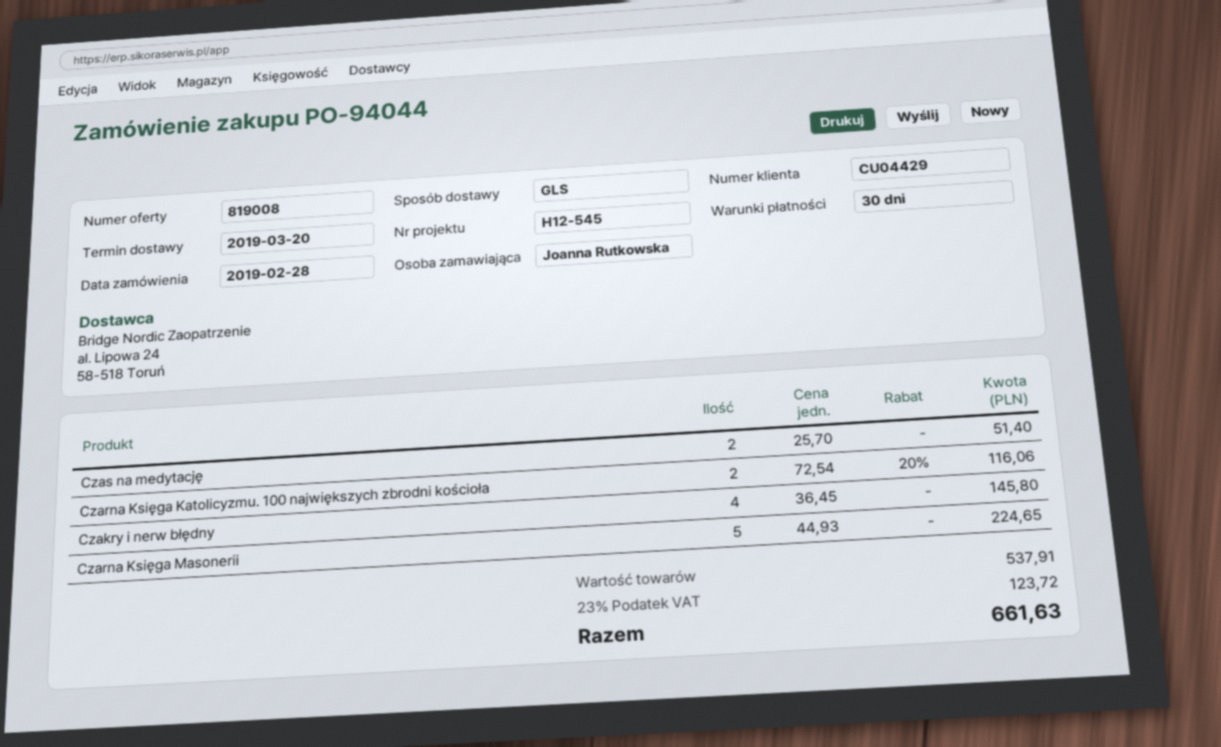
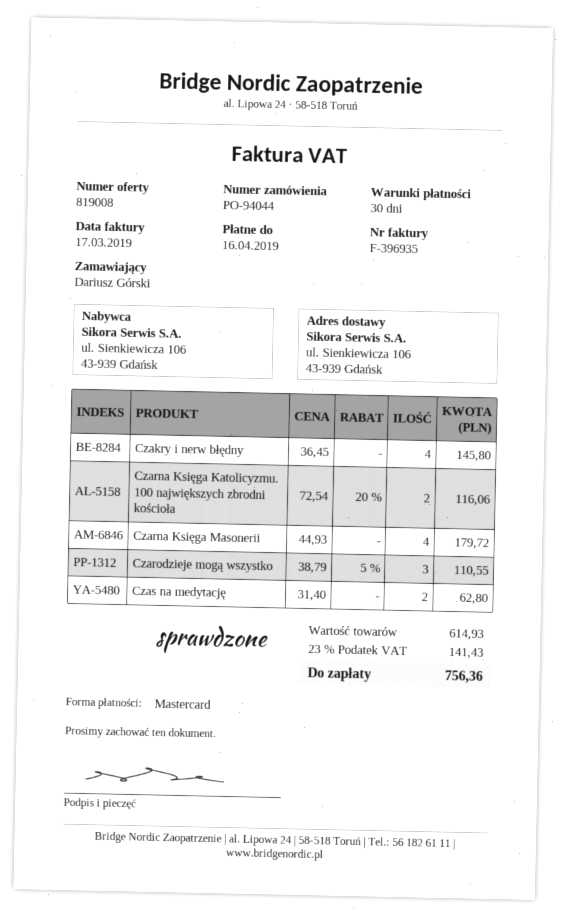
ordered by: Joanna Rutkowska -> Dariusz Górski
Czas na medytację: 2 x 25.70 = 51.40 -> 2 x 31.40 = 62.80
Czarna Księga Masonerii: 5 x 44.93 = 224.65 -> 4 x 44.93 = 179.72
Czarodzieje mogą wszystko: none -> 3 x 38.79 - 5% = 110.55
subtotal: 537.91 -> 614.93
tax: 23% = 123.72 -> 23% = 141.43
total: 661.63 -> 756.36

